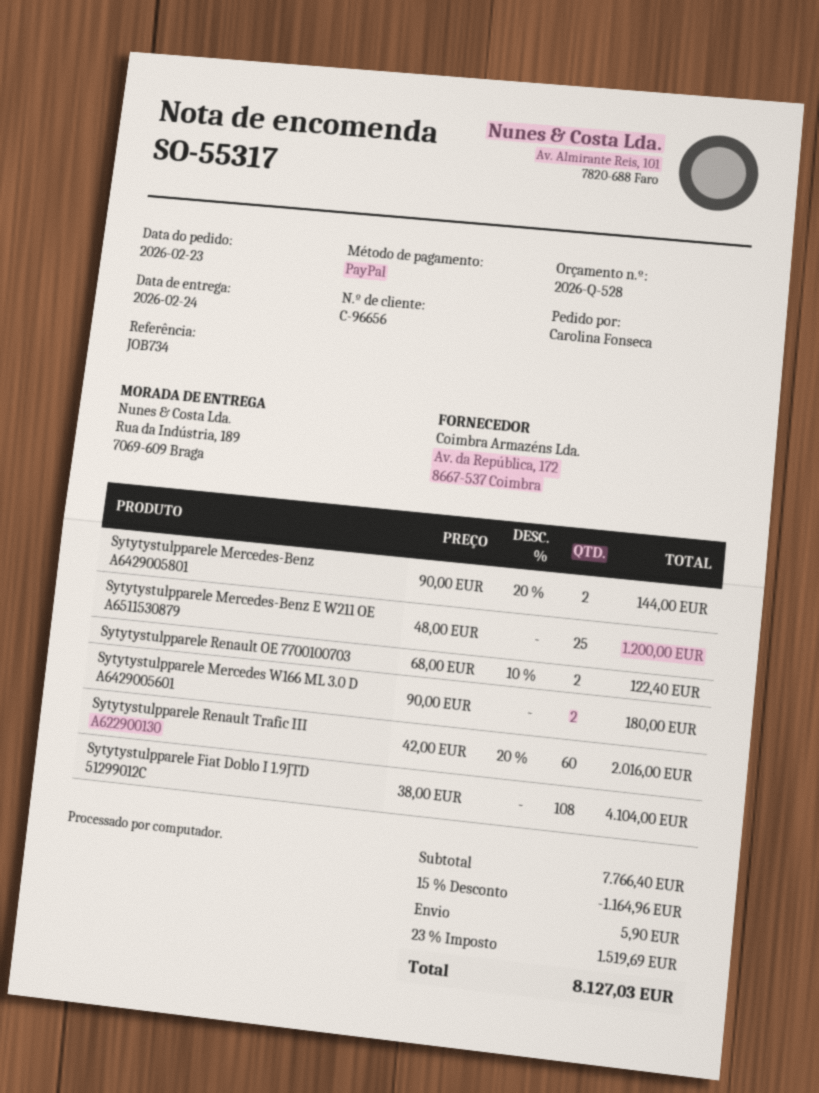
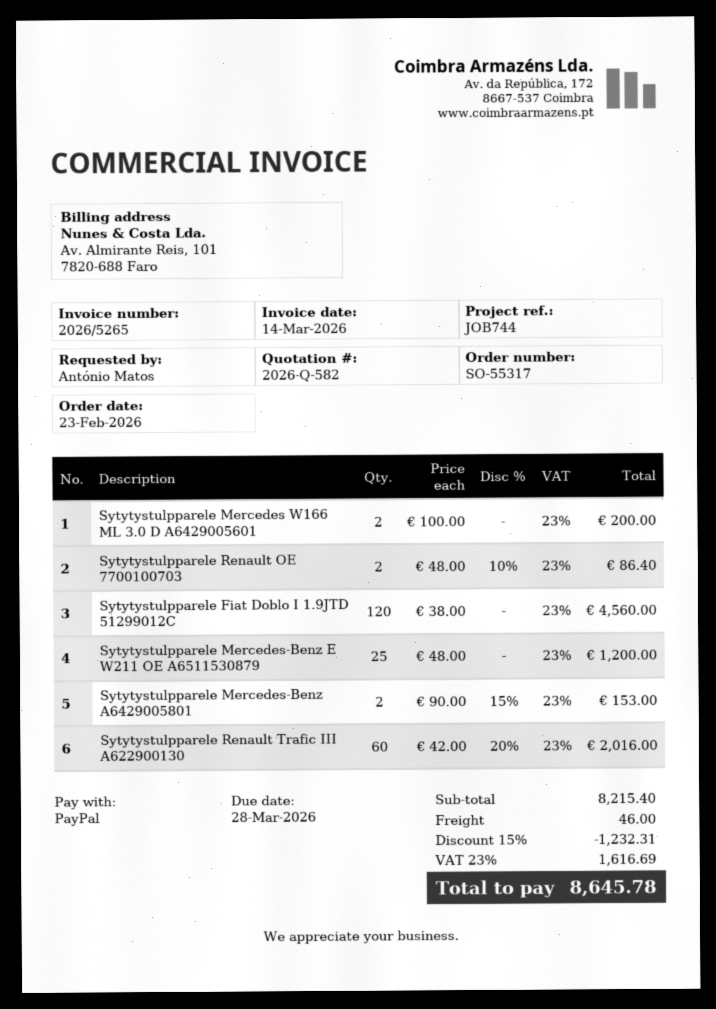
quote number: 2026-Q-528 -> 2026-Q-582
reference: JOB734 -> JOB744
ordered by: Carolina Fonseca -> António Matos
Sytytystulpparele Mercedes-Benz A6429005801: 2 x 90.00 - 20% = 144.00 -> 2 x 90.00 - 15% = 153.00
Sytytystulpparele Renault OE 7700100703: 2 x 68.00 - 10% = 122.40 -> 2 x 48.00 - 10% = 86.40
Sytytystulpparele Mercedes W166 ML 3.0 D A6429005601: 2 x 90.00 = 180.00 -> 2 x 100.00 = 200.00
Sytytystulpparele Fiat Doblo I 1.9JTD 51299012C: 108 x 38.00 = 4104.00 -> 120 x 38.00 = 4560.00
subtotal: 7766.40 -> 8215.40
discount: 15% = 1164.96 -> 15% = 1232.31
shipping: 5.90 -> 46.00
tax: 23% = 1519.69 -> 23% = 1616.69
total: 8127.03 -> 8645.78

